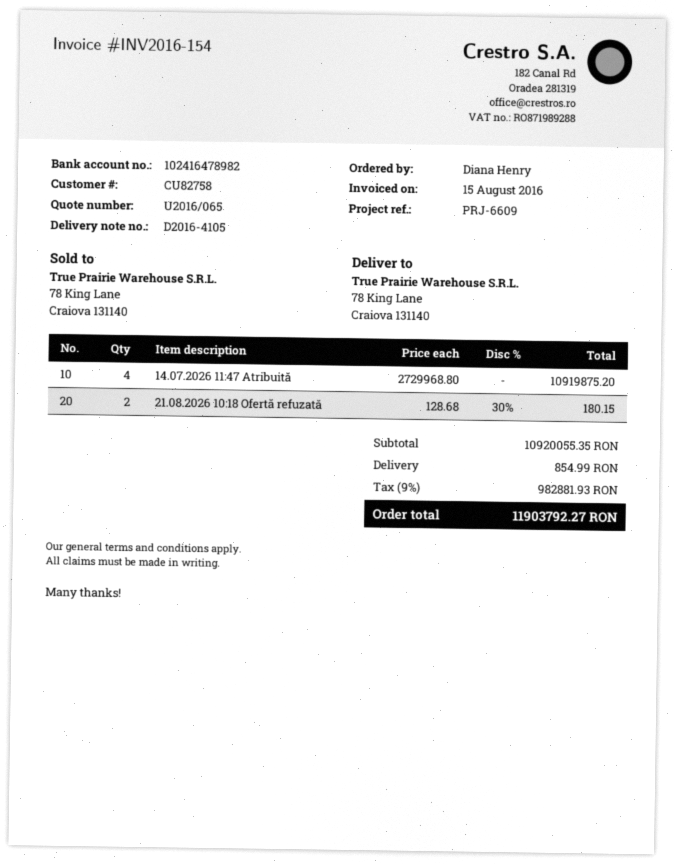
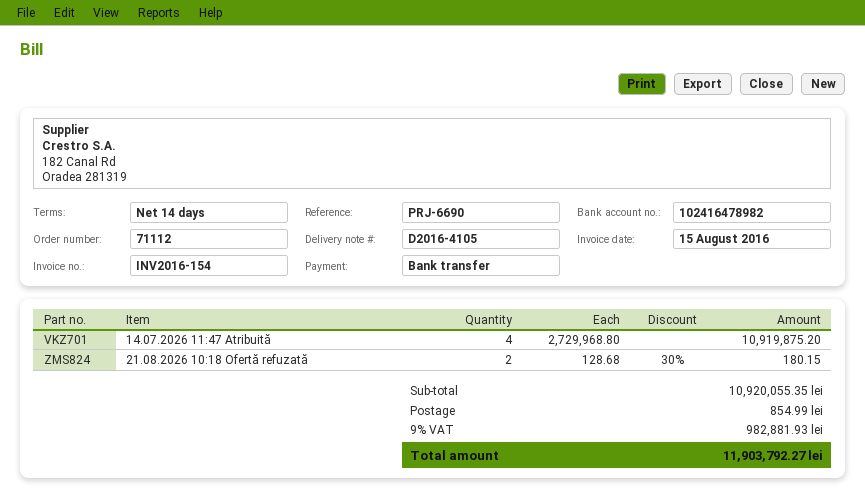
reference: PRJ-6609 -> PRJ-6690

